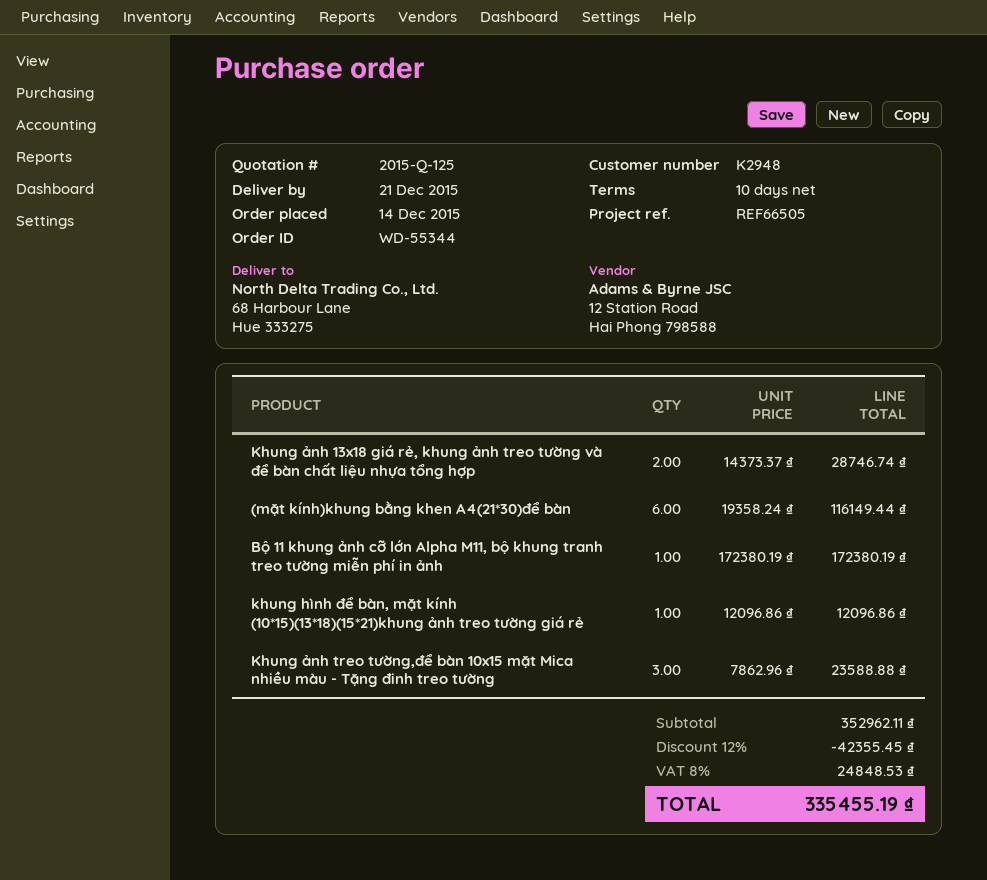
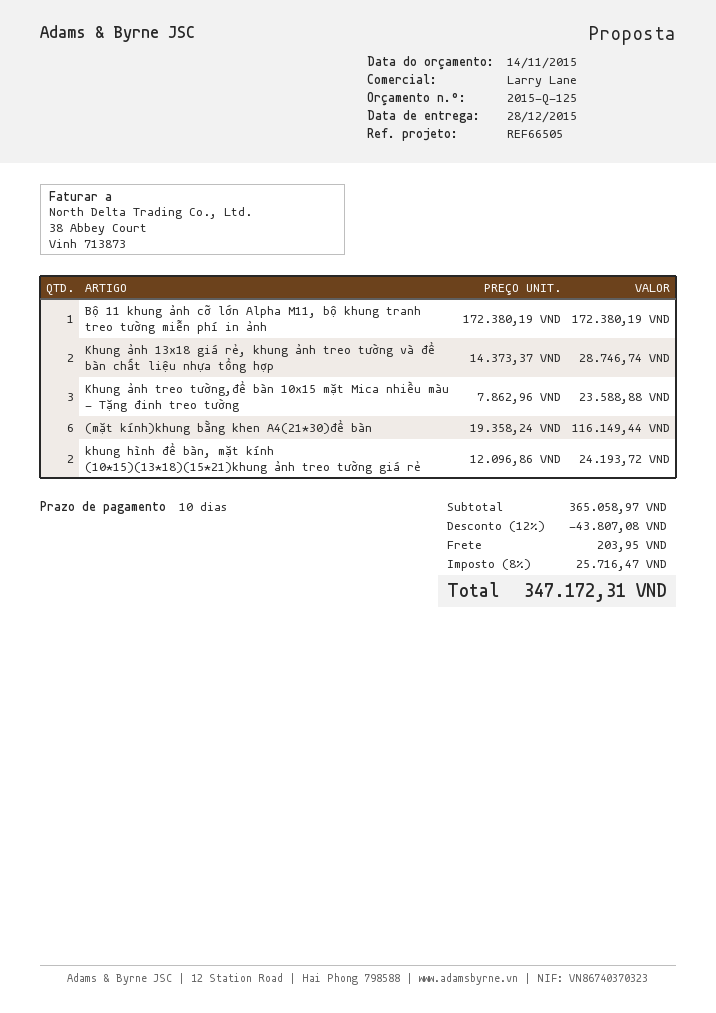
delivery date: 2015-12-21 -> 2015-12-28
khung hình để bàn, mặt kính (10*15)(13*18)(15*21)khung ảnh treo tường giá rẻ: 1 x 12096.86 = 12096.86 -> 2 x 12096.86 = 24193.72
subtotal: 352962.11 -> 365058.97
discount: 12% = 42355.45 -> 12% = 43807.08
shipping: none -> 203.95
tax: 8% = 24848.53 -> 8% = 25716.47
total: 335455.19 -> 347172.31

